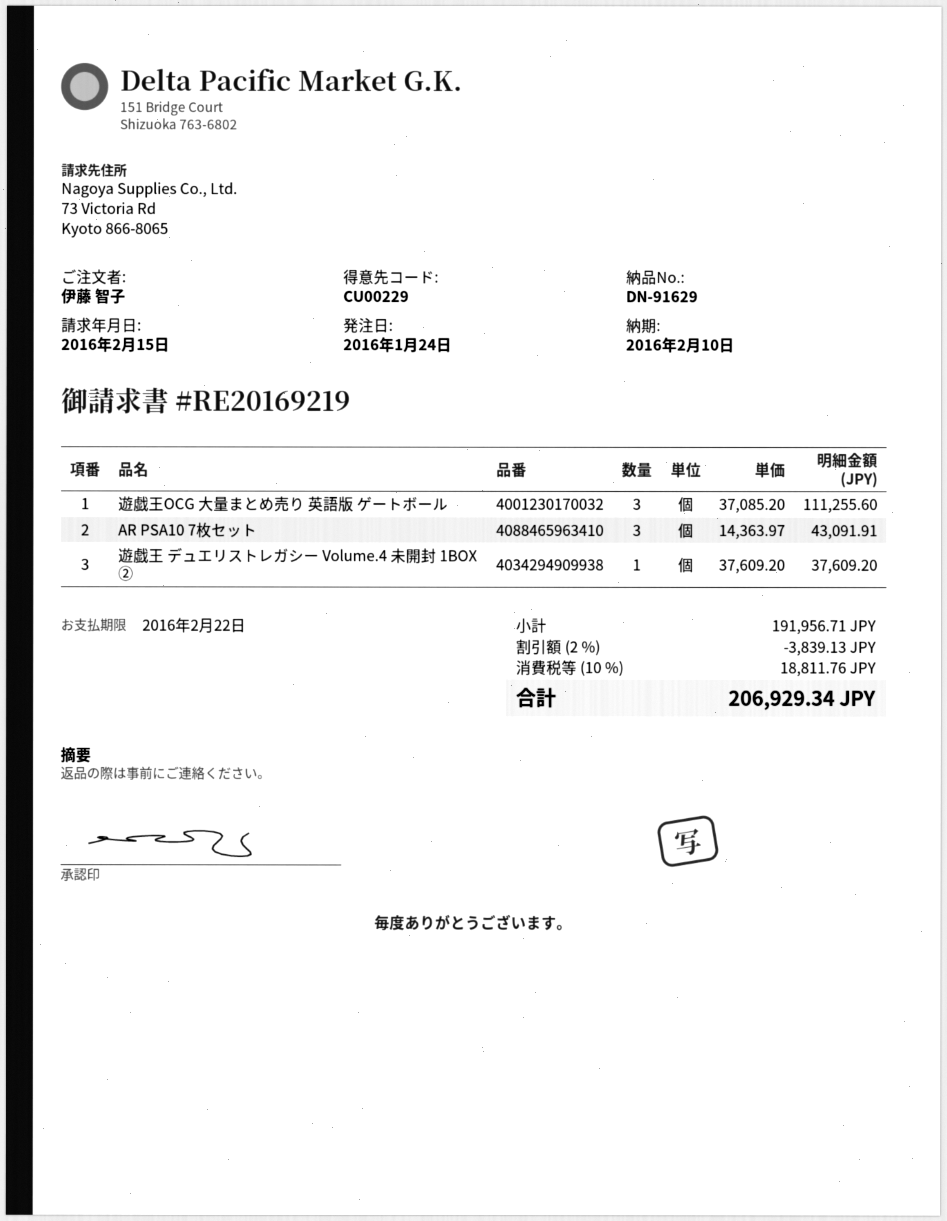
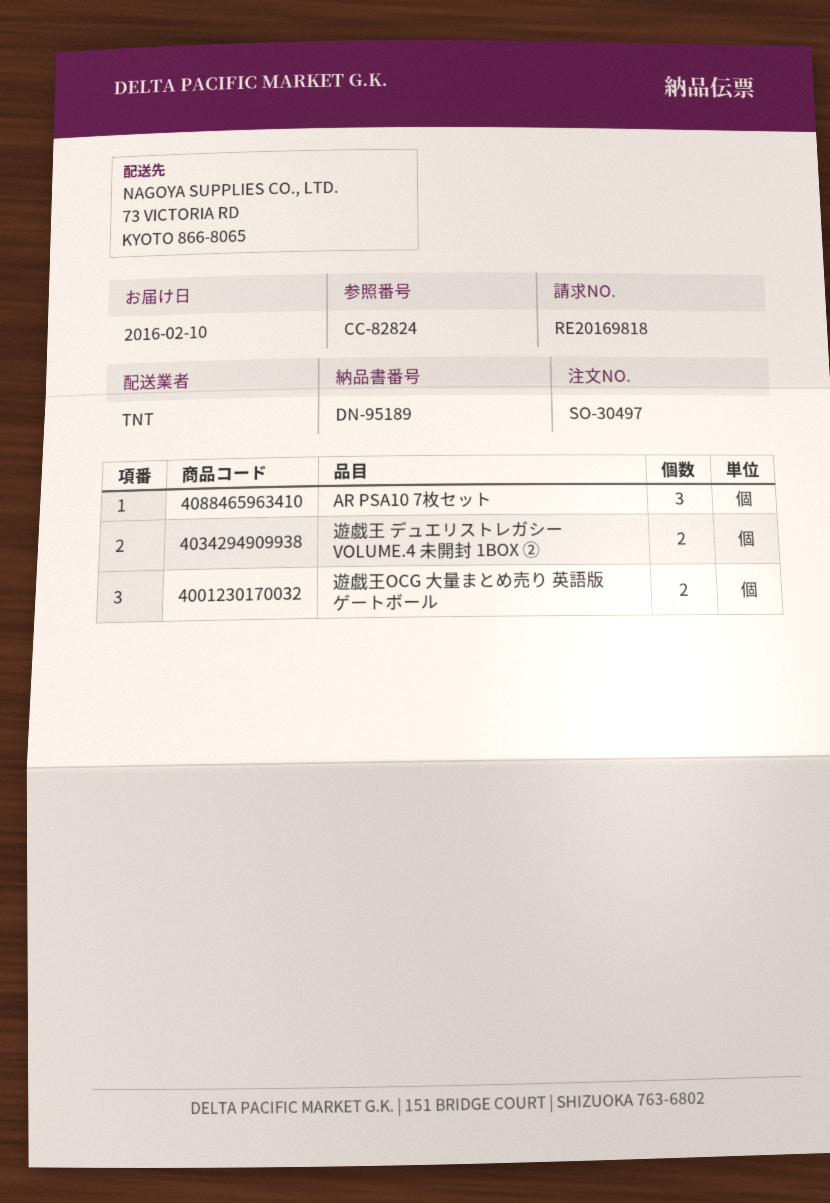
delivery note number: DN-91629 -> DN-95189
invoice number: RE20169219 -> RE20169818
遊戯王OCG 大量まとめ売り 英語版 ゲートボール: 3 -> 2
遊戯王 デュエリストレガシー Volume.4 未開封 1BOX ②: 1 -> 2

